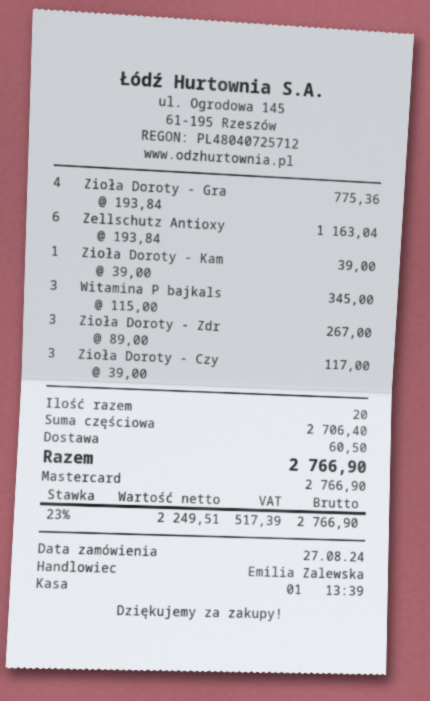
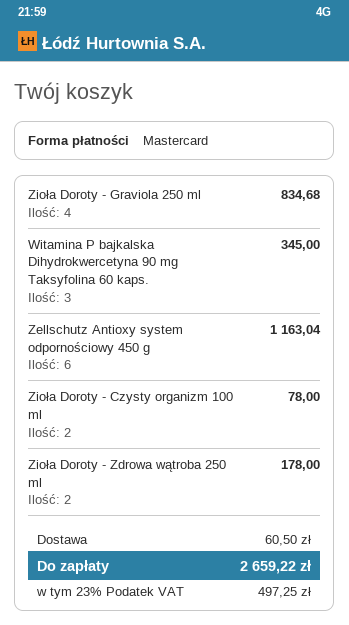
Zioła Doroty - Gra: 4 for 775.36 -> 4 for 834.68
Zioła Doroty - Kam: 1 for 39.00 -> none
Zioła Doroty - Zdr: 3 for 267.00 -> 2 for 178.00
Zioła Doroty - Czy: 3 for 117.00 -> 2 for 78.00
tax: 23% = 517.39 -> 23% = 497.25
total: 2766.90 -> 2659.22

